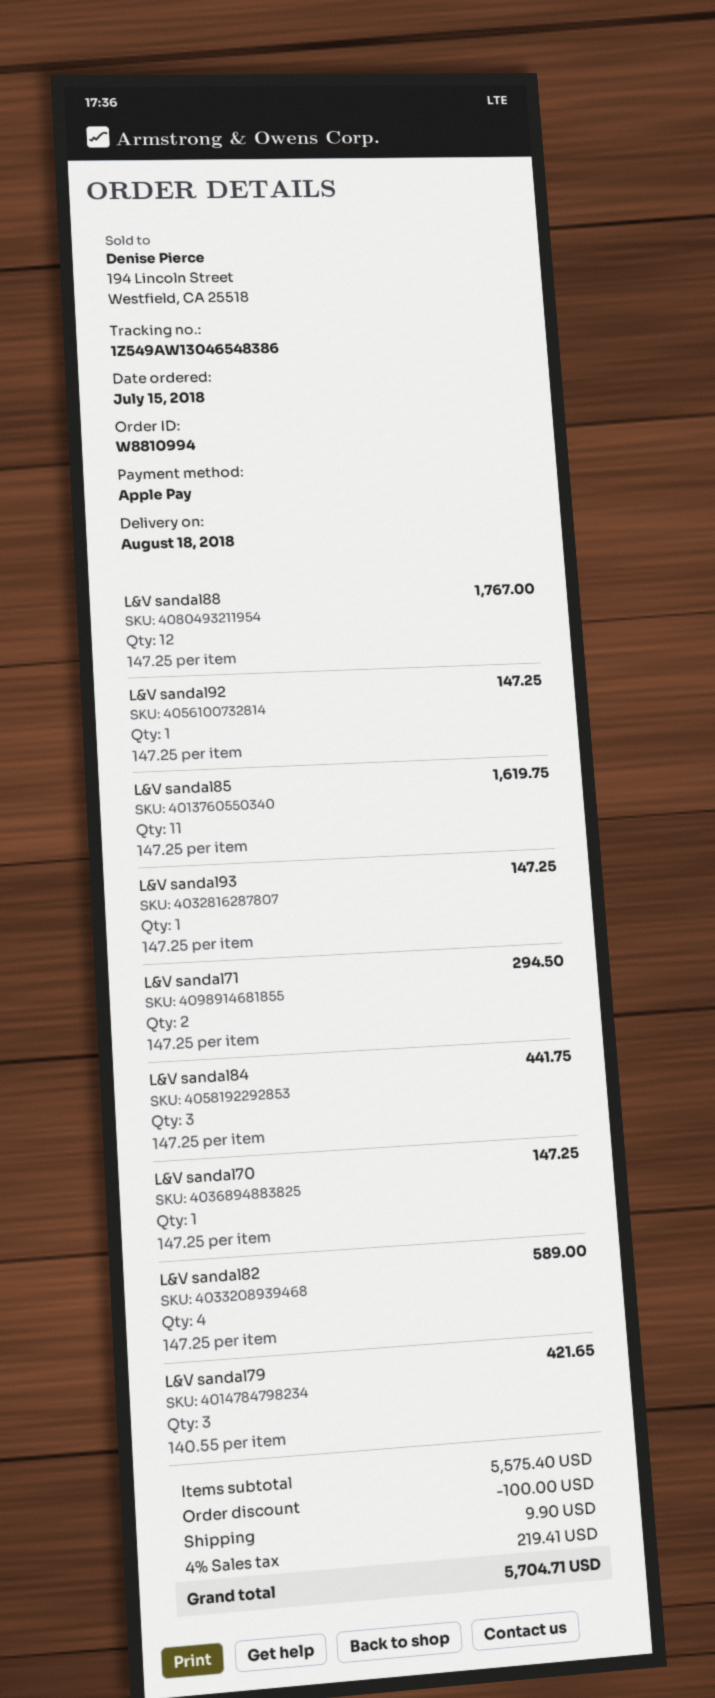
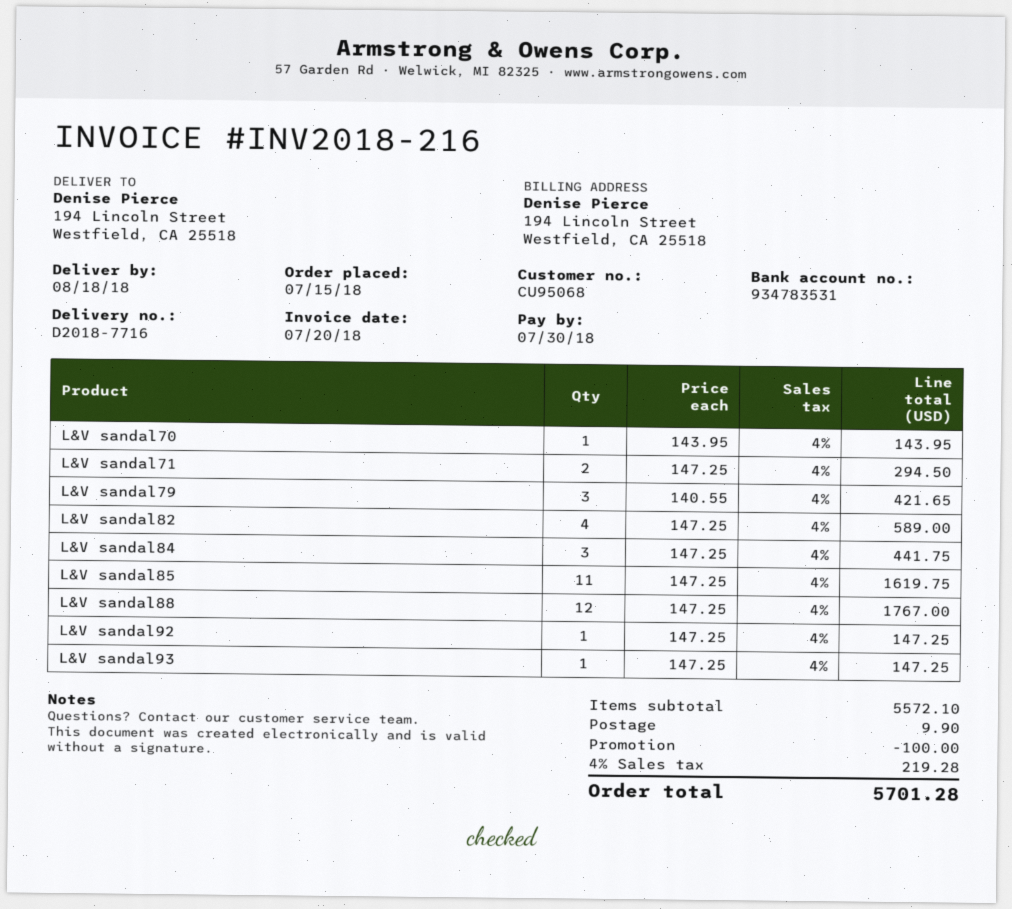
L&V sandal70: 1 x 147.25 = 147.25 -> 1 x 143.95 = 143.95
subtotal: 5575.40 -> 5572.10
tax: 4% = 219.41 -> 4% = 219.28
total: 5704.71 -> 5701.28

